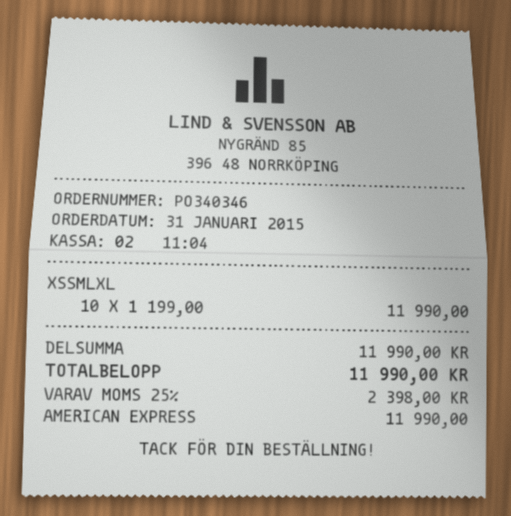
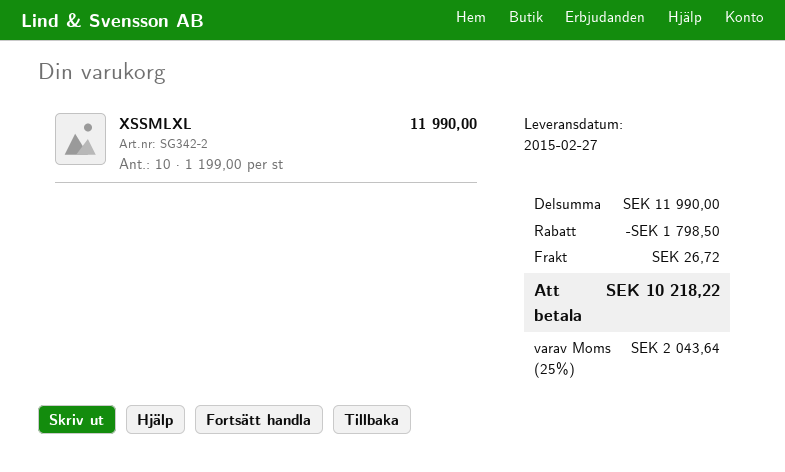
discount: none -> 1798.50
shipping: none -> 26.72
tax: 25% = 2398.00 -> 25% = 2043.64
total: 11990.00 -> 10218.22

